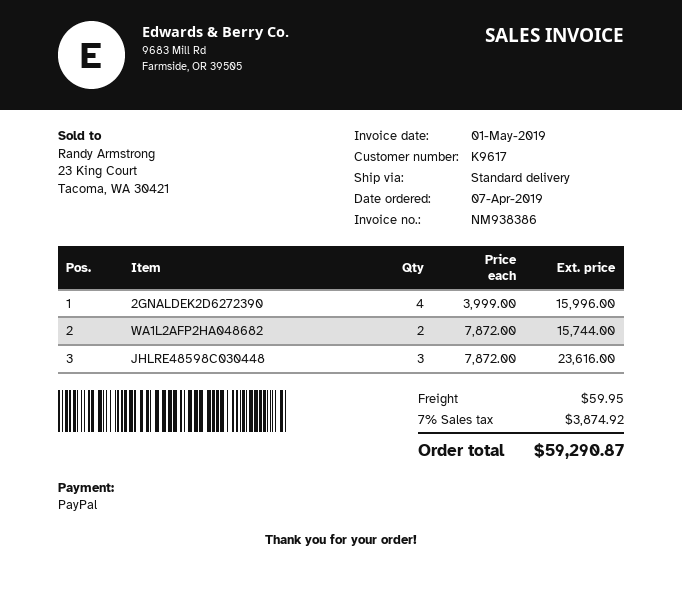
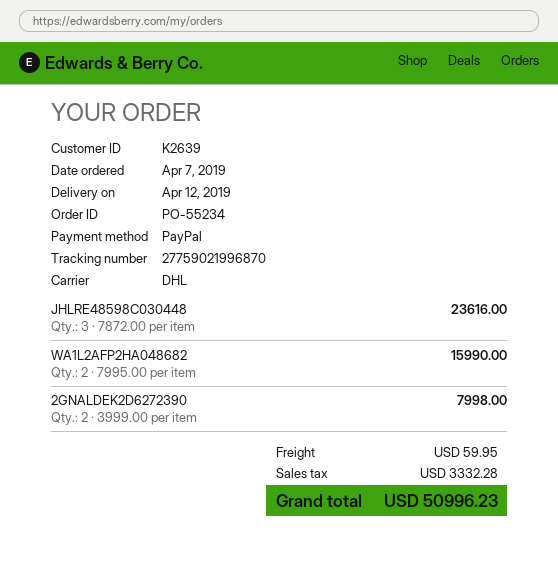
customer number: K9617 -> K2639
shipping method: standard -> DHL
2GNALDEK2D6272390: 4 x 3999.00 = 15996.00 -> 2 x 3999.00 = 7998.00
WA1L2AFP2HA048682: 2 x 7872.00 = 15744.00 -> 2 x 7995.00 = 15990.00
tax: 3874.92 -> 3332.28
total: 59290.87 -> 50996.23

